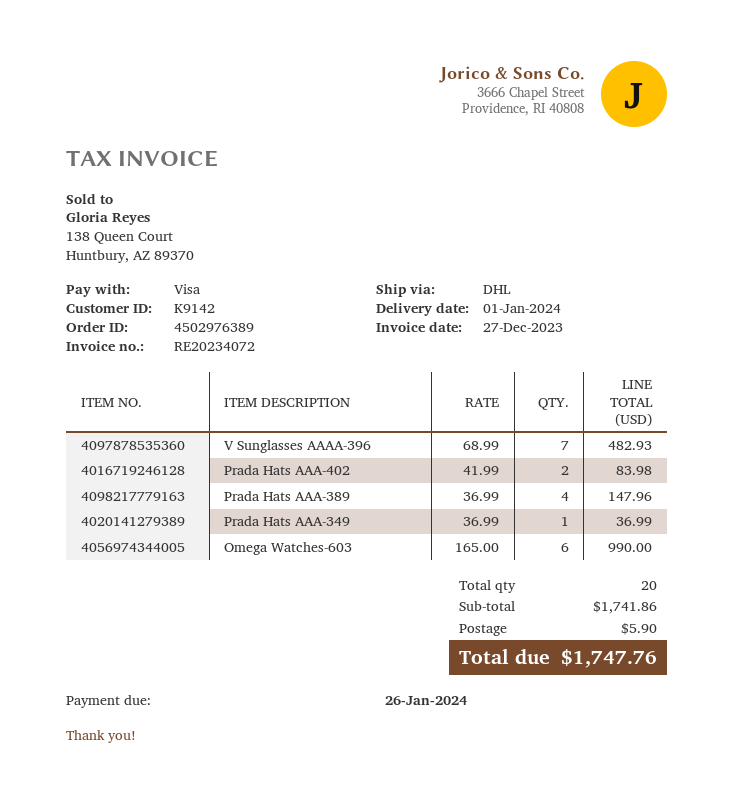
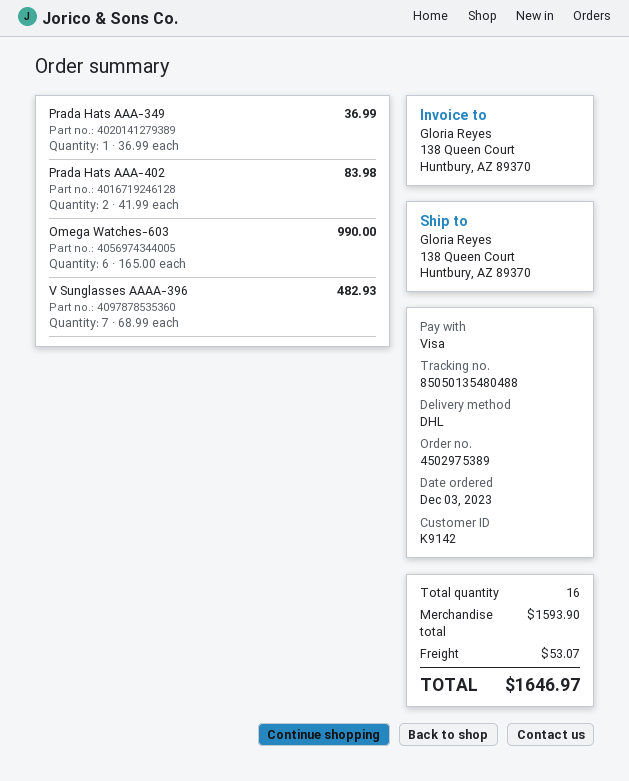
order number: 4502976389 -> 4502975389
Prada Hats AAA-389: 4 x 36.99 = 147.96 -> none
total quantity: 20 -> 16
subtotal: 1741.86 -> 1593.90
shipping: 5.90 -> 53.07
total: 1747.76 -> 1646.97

